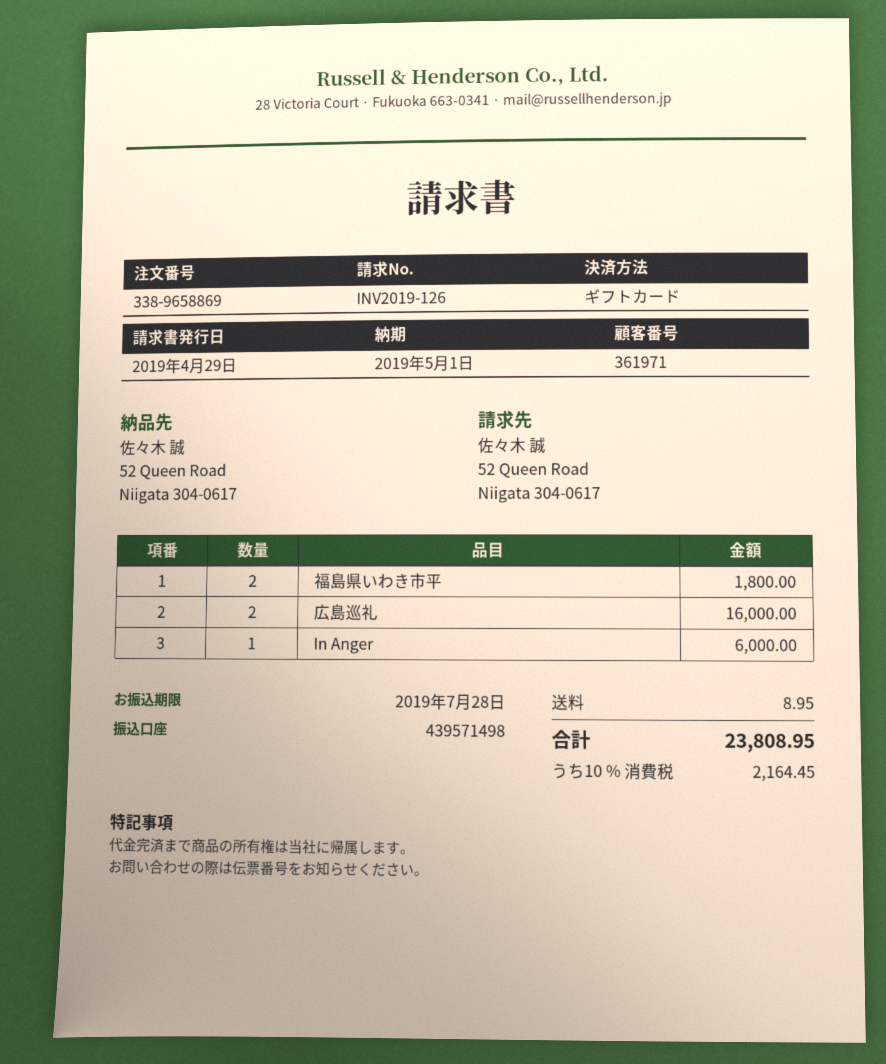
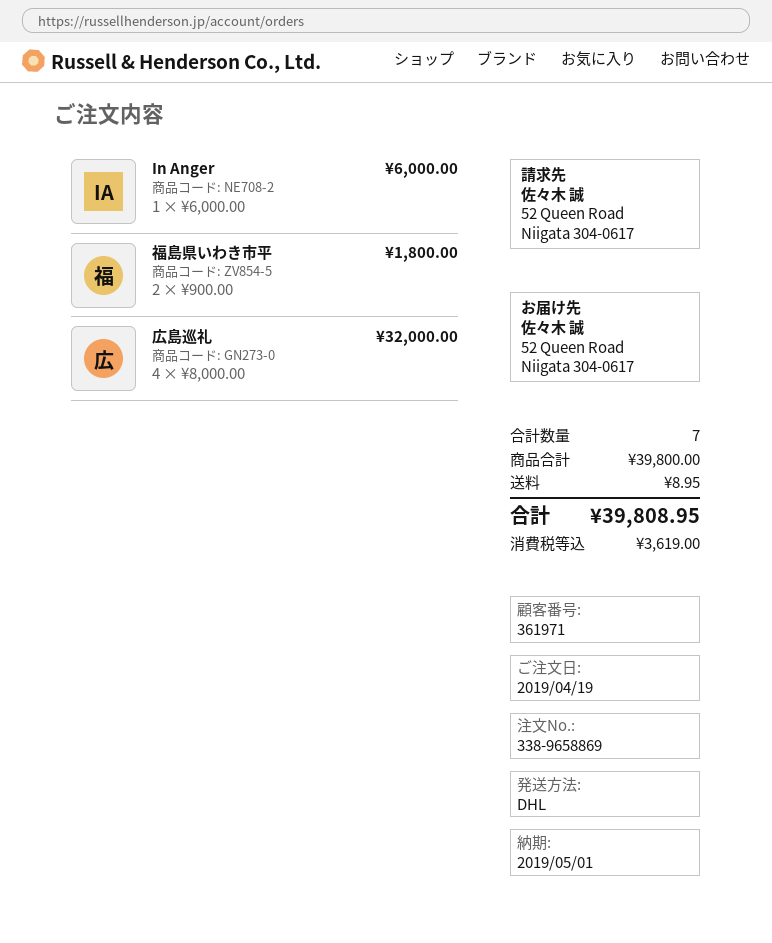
広島巡礼: 2 for 16000.00 -> 4 for 32000.00
tax: 2164.45 -> 3619.00
total: 23808.95 -> 39808.95

